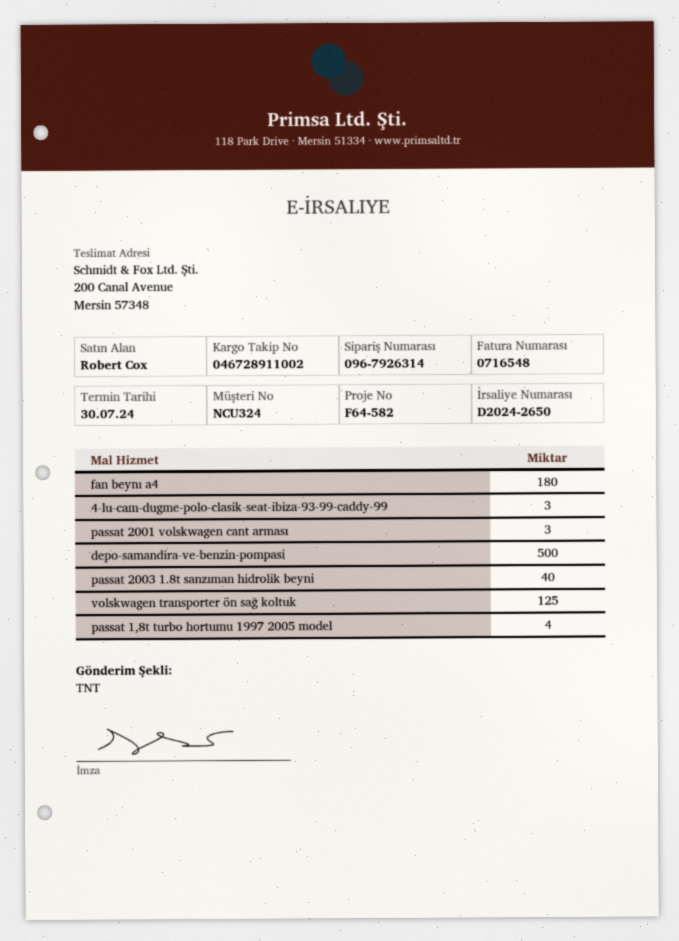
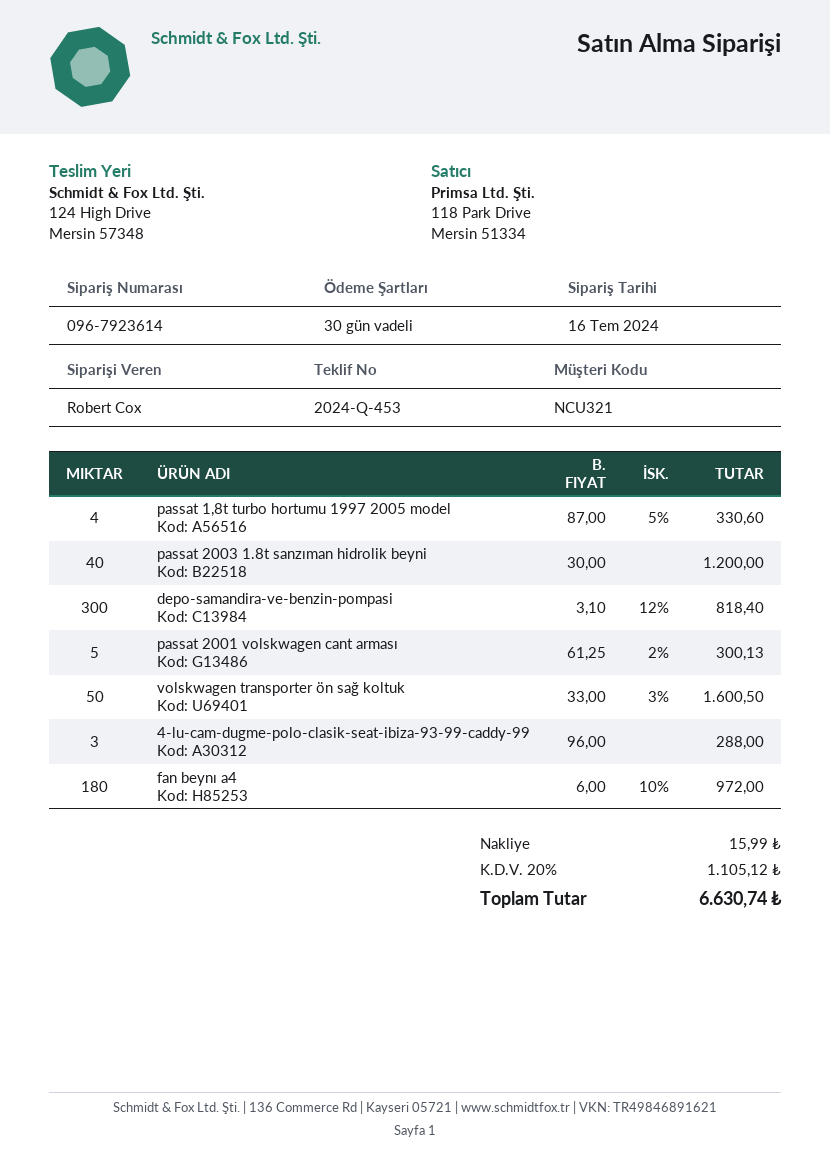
order number: 096-7926314 -> 096-7923614
customer number: NCU324 -> NCU321
ship to: 200 Canal Avenue, Mersin 57348 -> 124 High Drive, Mersin 57348
passat 2001 volskwagen cant arması: 3 -> 5
depo-samandira-ve-benzin-pompasi: 500 -> 300
volskwagen transporter ön sağ koltuk: 125 -> 50

